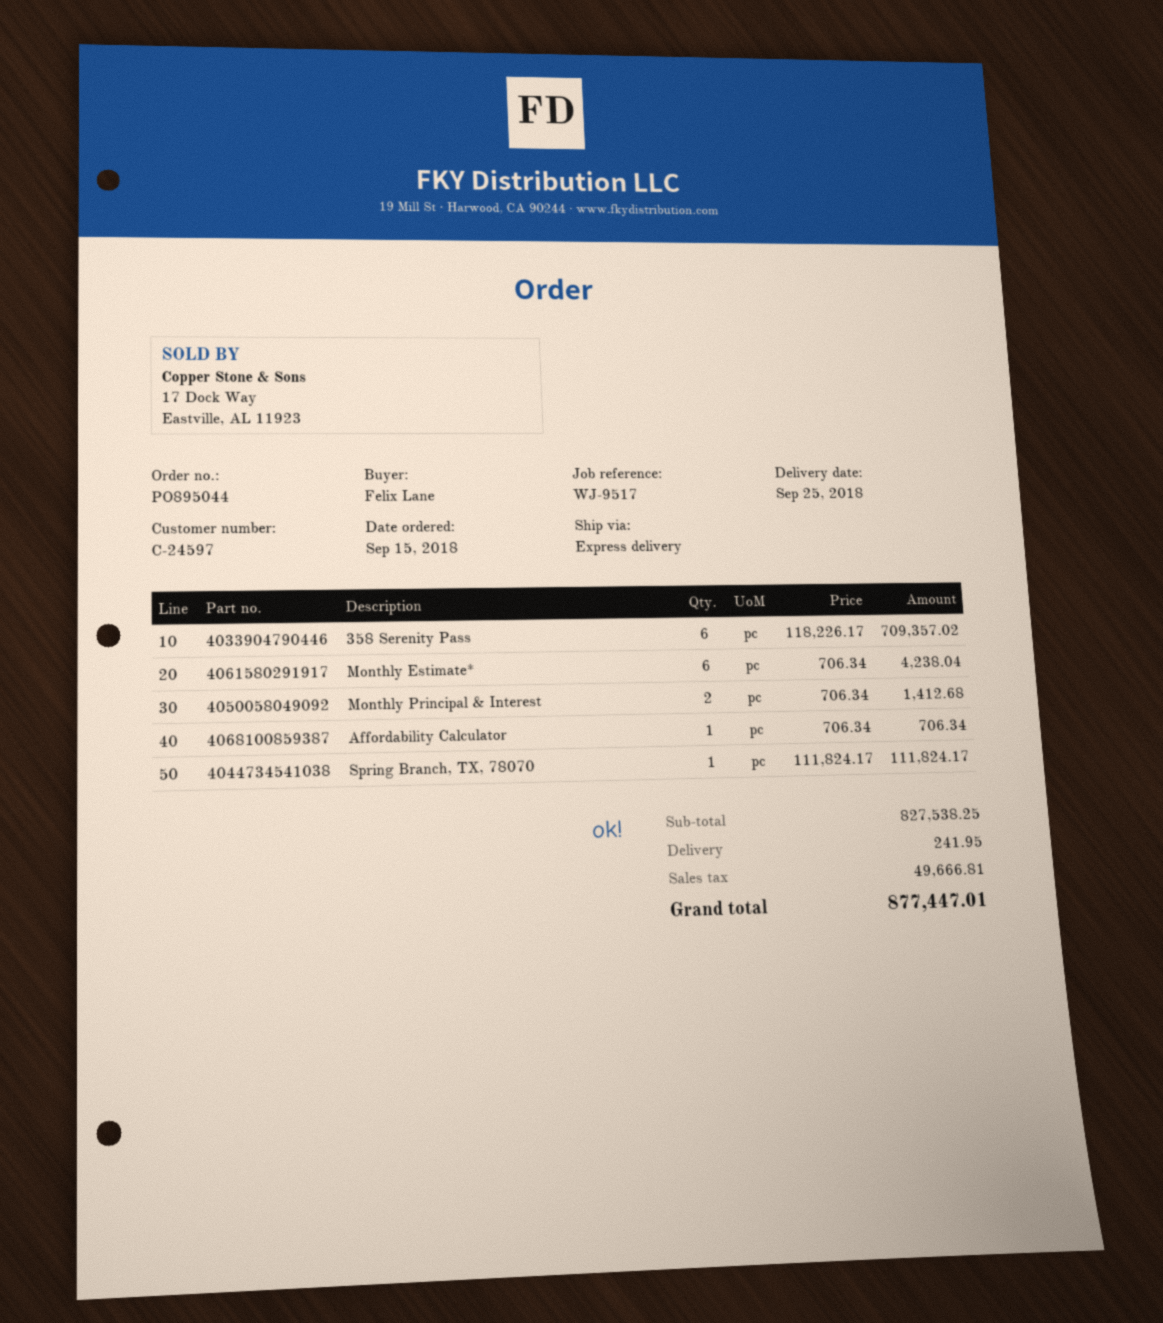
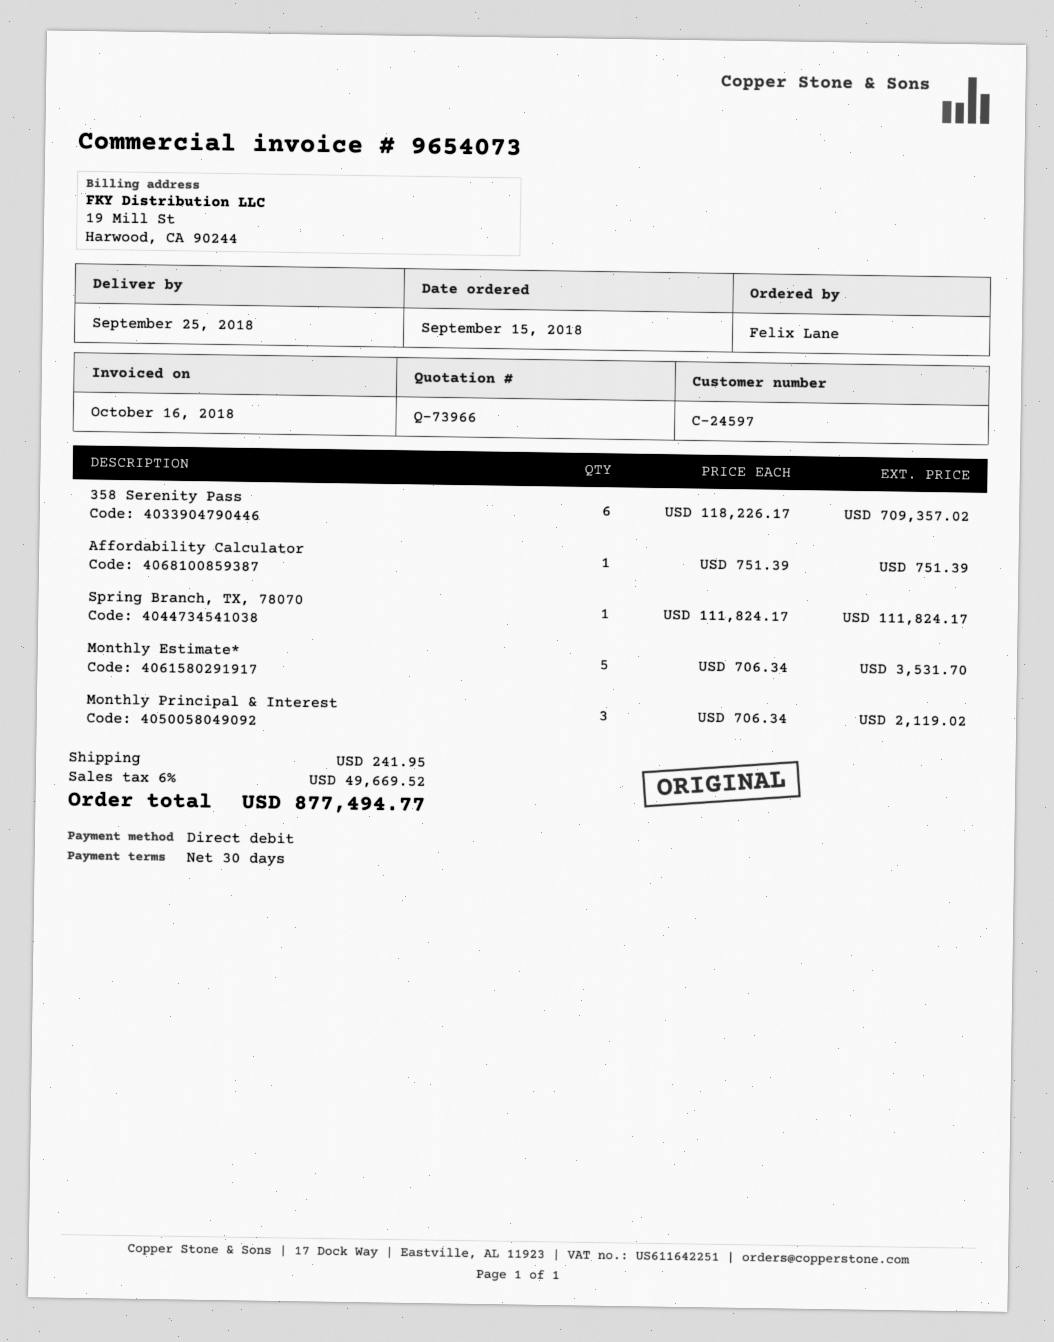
Monthly Estimate*: 6 x 706.34 = 4238.04 -> 5 x 706.34 = 3531.70
Monthly Principal & Interest: 2 x 706.34 = 1412.68 -> 3 x 706.34 = 2119.02
Affordability Calculator: 1 x 706.34 = 706.34 -> 1 x 751.39 = 751.39
tax: 49666.81 -> 49669.52
total: 877447.01 -> 877494.77

